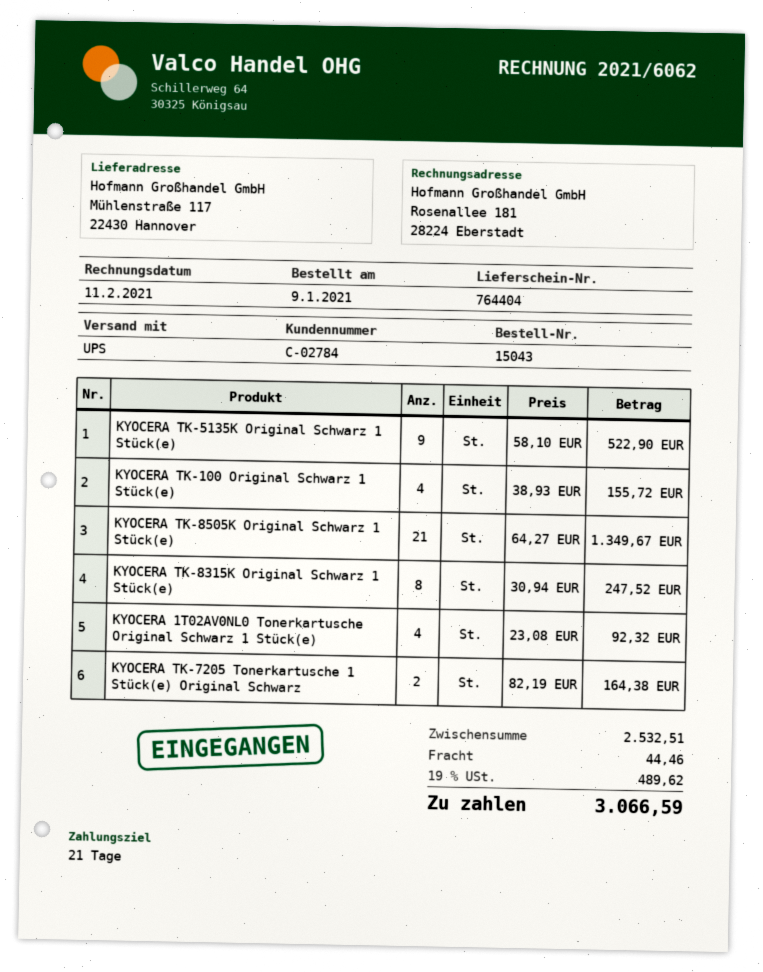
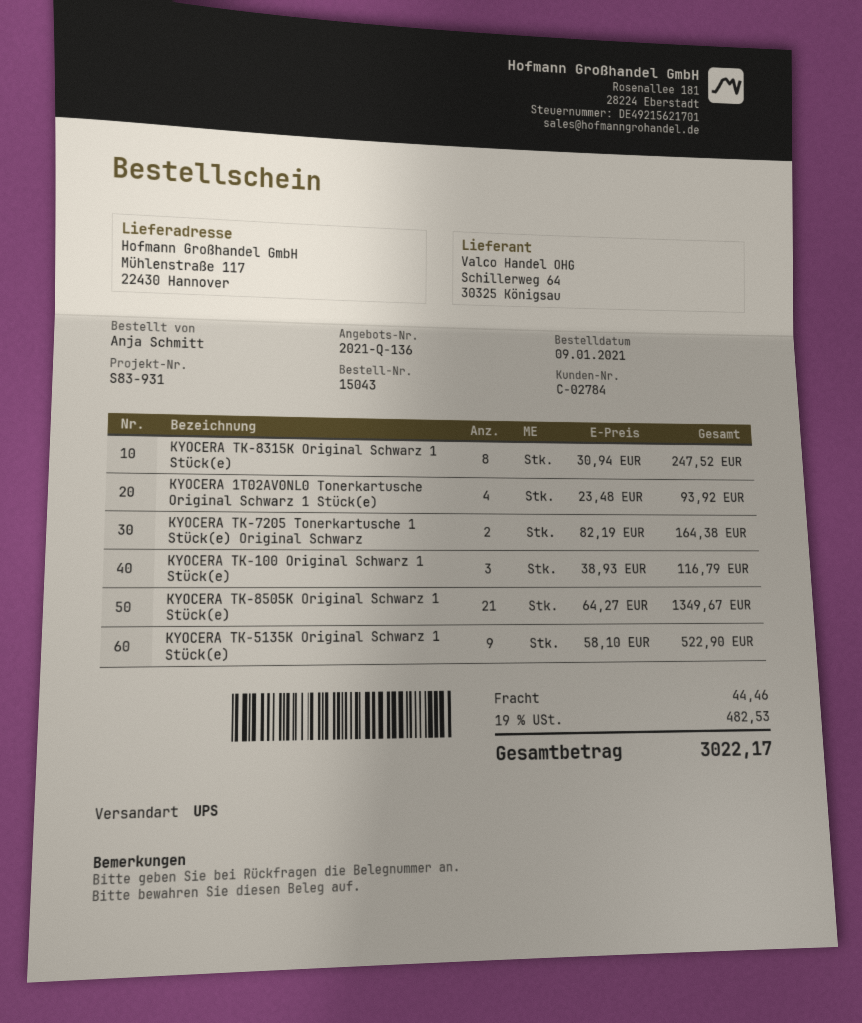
KYOCERA TK-100 Original Schwarz 1 Stück(e): 4 x 38.93 = 155.72 -> 3 x 38.93 = 116.79
KYOCERA 1T02AV0NL0 Tonerkartusche Original Schwarz 1 Stück(e): 4 x 23.08 = 92.32 -> 4 x 23.48 = 93.92
tax: 19% = 489.62 -> 19% = 482.53
total: 3066.59 -> 3022.17

